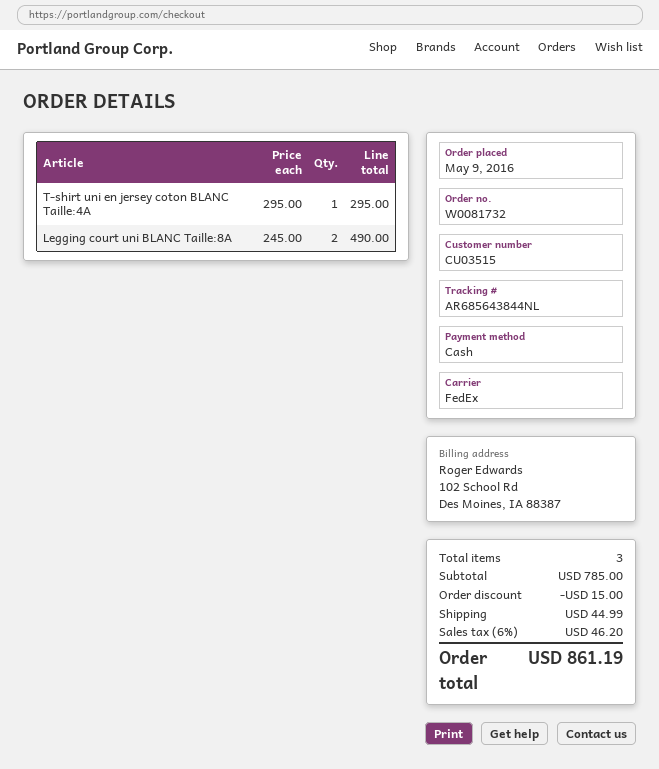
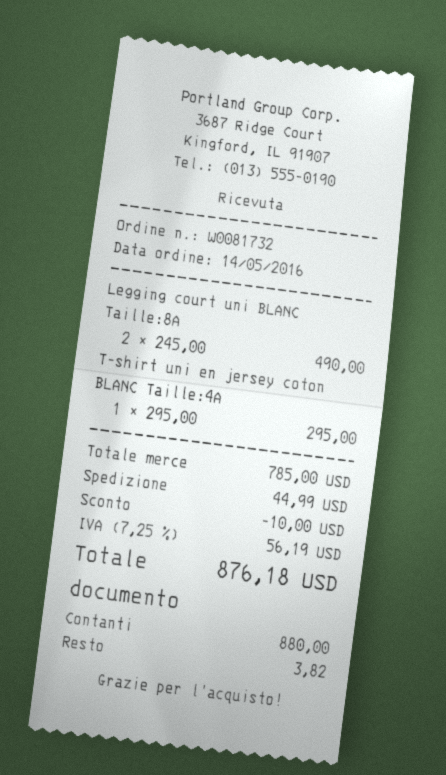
order date: 2016-05-09 -> 2016-05-14
discount: 15.00 -> 10.00
tax: 6% = 46.20 -> 7.25% = 56.19
total: 861.19 -> 876.18

